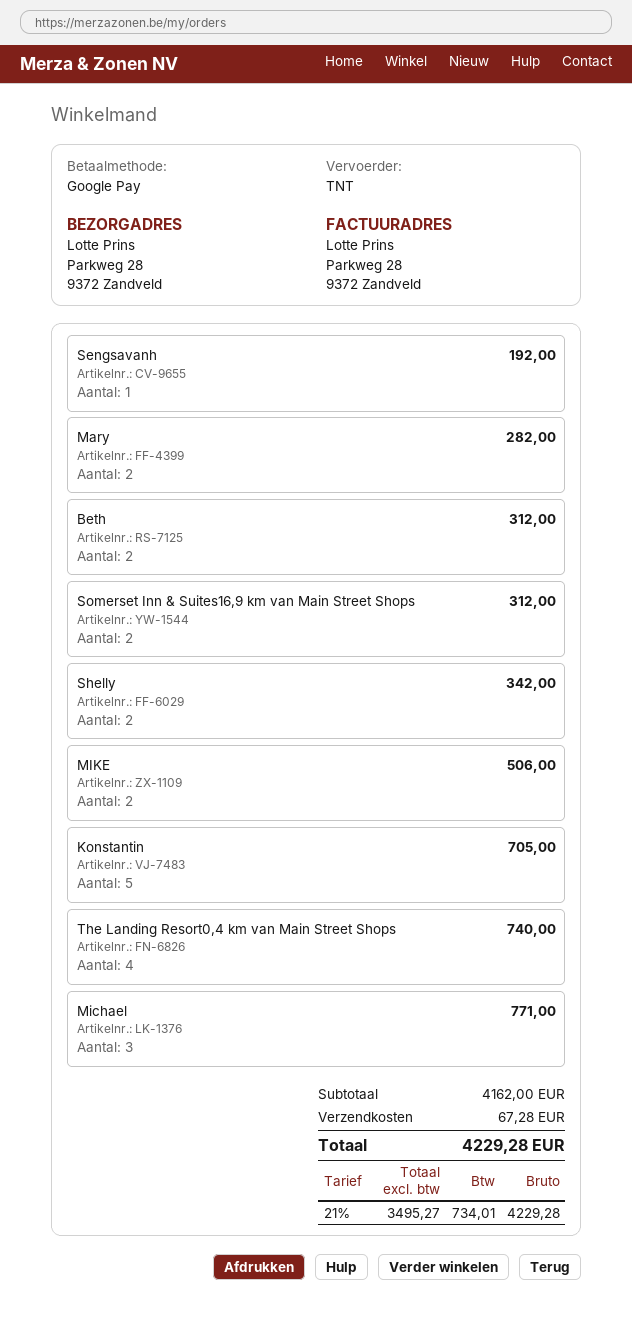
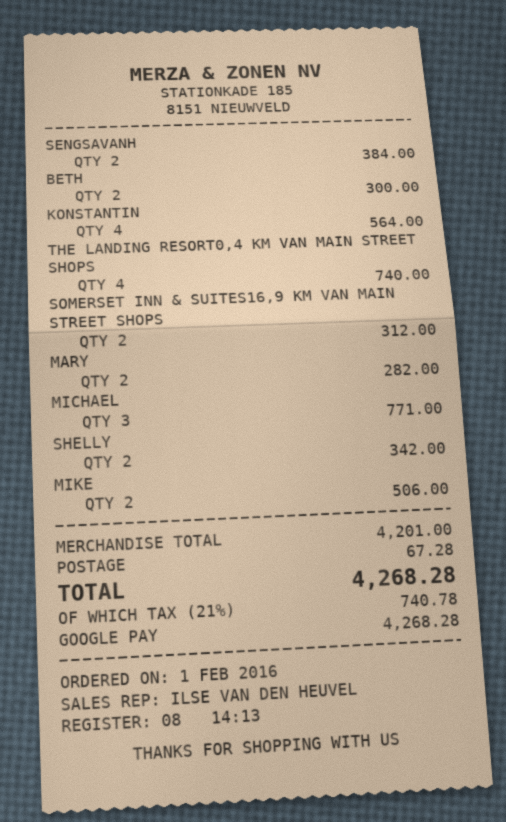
Sengsavanh: 1 for 192.00 -> 2 for 384.00
Beth: 2 for 312.00 -> 2 for 300.00
Konstantin: 5 for 705.00 -> 4 for 564.00
subtotal: 4162.00 -> 4201.00
tax: 21% = 734.01 -> 21% = 740.78
total: 4229.28 -> 4268.28

